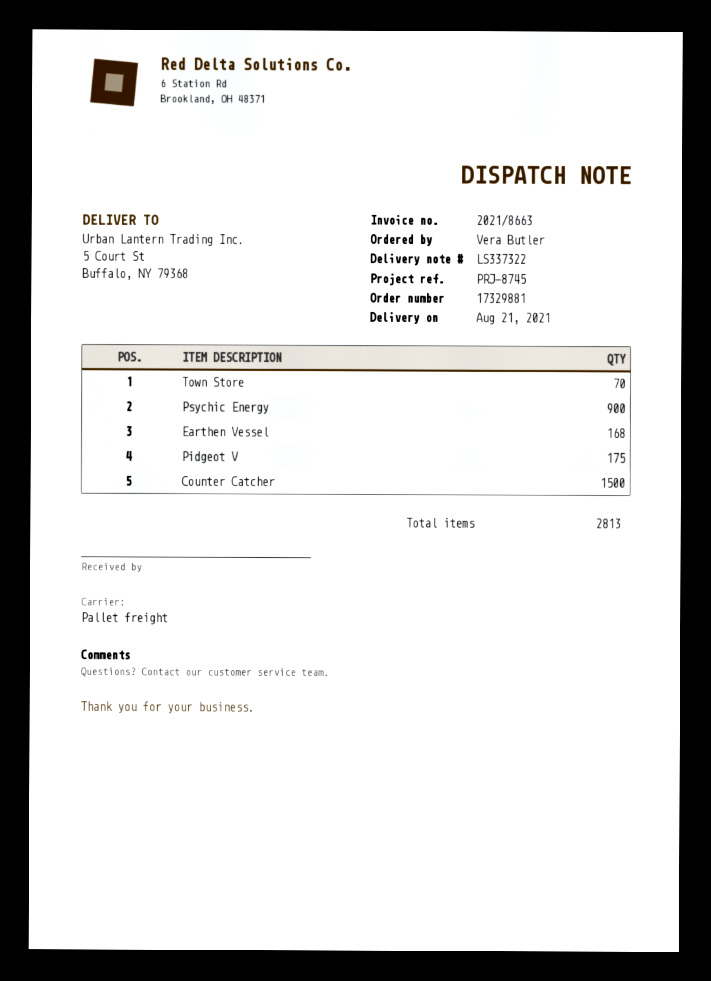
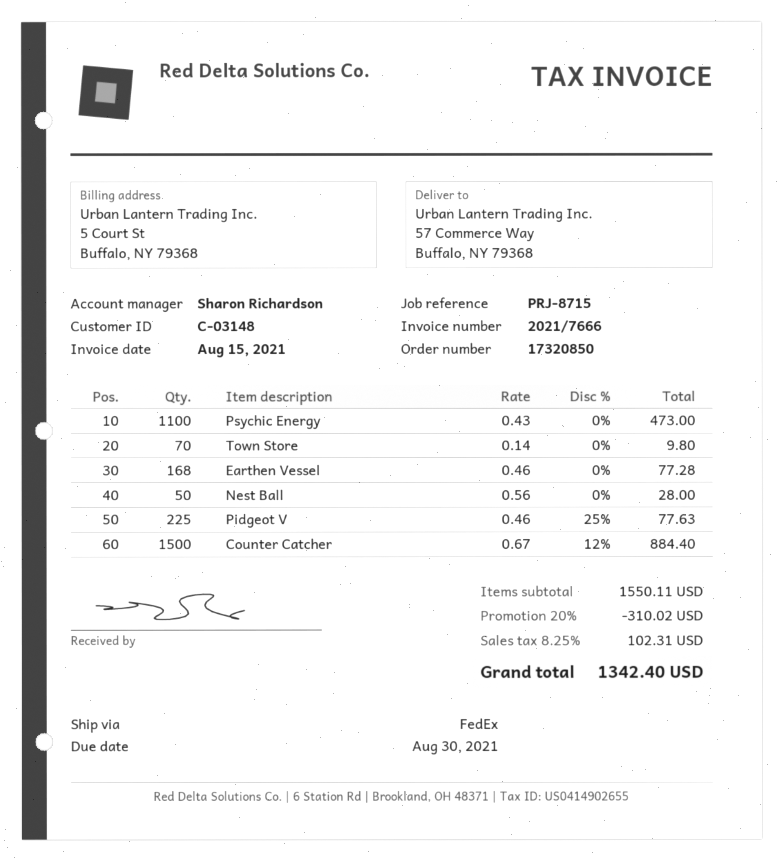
order number: 17329881 -> 17320850
invoice number: 2021/8663 -> 2021/7666
reference: PRJ-8745 -> PRJ-8715
shipping method: pallet freight -> FedEx
ship to: 5 Court St, Buffalo, NY 79368 -> 57 Commerce Way, Buffalo, NY 79368
Psychic Energy: 900 -> 1100
Pidgeot V: 175 -> 225
Nest Ball: none -> 50

